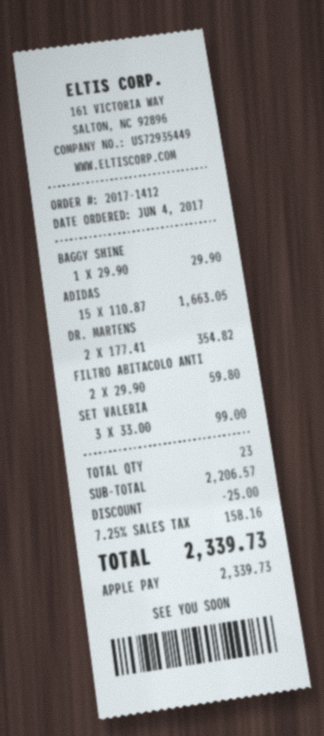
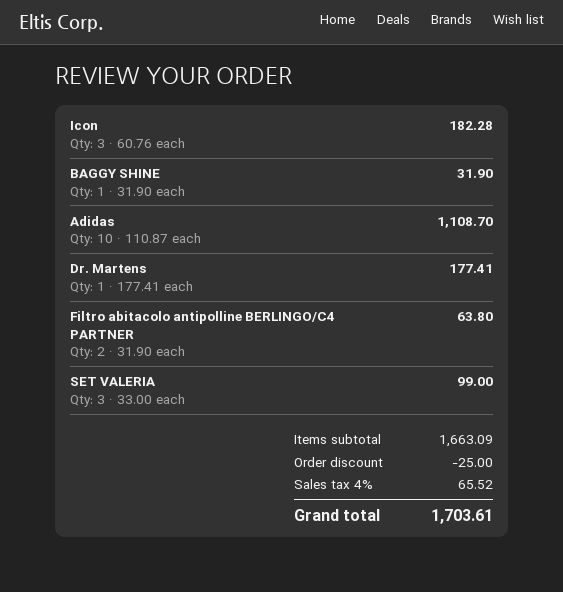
BAGGY SHINE: 1 x 29.90 = 29.90 -> 1 x 31.90 = 31.90
ADIDAS: 15 x 110.87 = 1663.05 -> 10 x 110.87 = 1108.70
DR. MARTENS: 2 x 177.41 = 354.82 -> 1 x 177.41 = 177.41
FILTRO ABITACOLO ANTI: 2 x 29.90 = 59.80 -> 2 x 31.90 = 63.80
Icon: none -> 3 x 60.76 = 182.28
subtotal: 2206.57 -> 1663.09
tax: 7.25% = 158.16 -> 4% = 65.52
total: 2339.73 -> 1703.61

